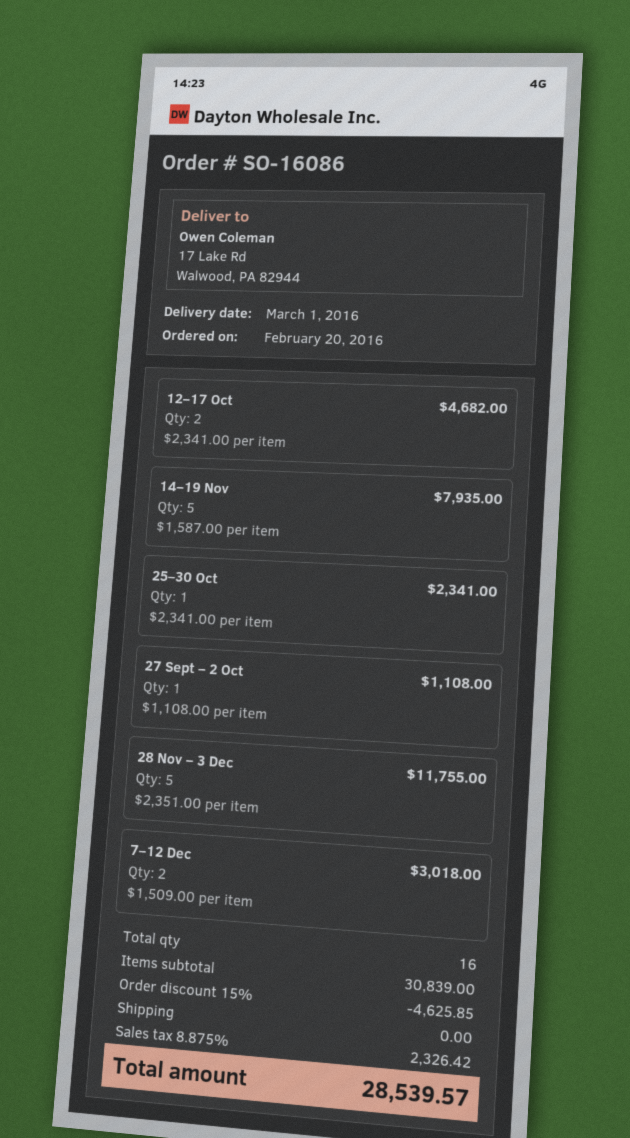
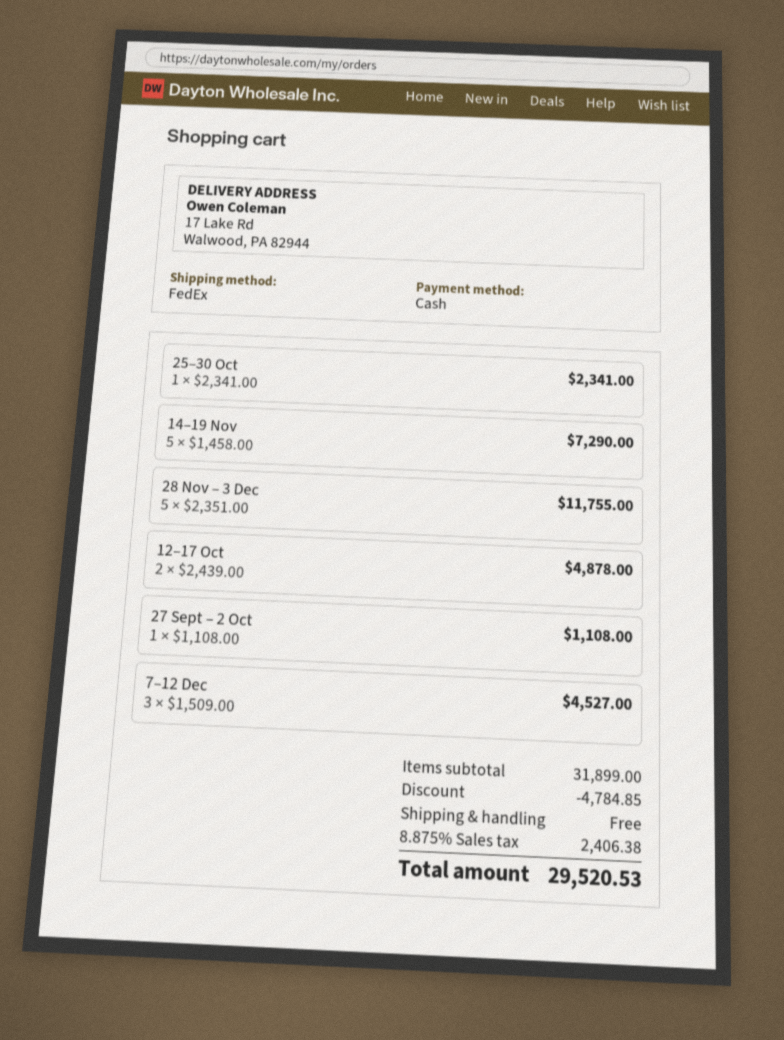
12–17 Oct: 2 x 2341.00 = 4682.00 -> 2 x 2439.00 = 4878.00
14–19 Nov: 5 x 1587.00 = 7935.00 -> 5 x 1458.00 = 7290.00
7–12 Dec: 2 x 1509.00 = 3018.00 -> 3 x 1509.00 = 4527.00
subtotal: 30839.00 -> 31899.00
discount: 4625.85 -> 4784.85
tax: 8.875% = 2326.42 -> 8.875% = 2406.38
total: 28539.57 -> 29520.53

